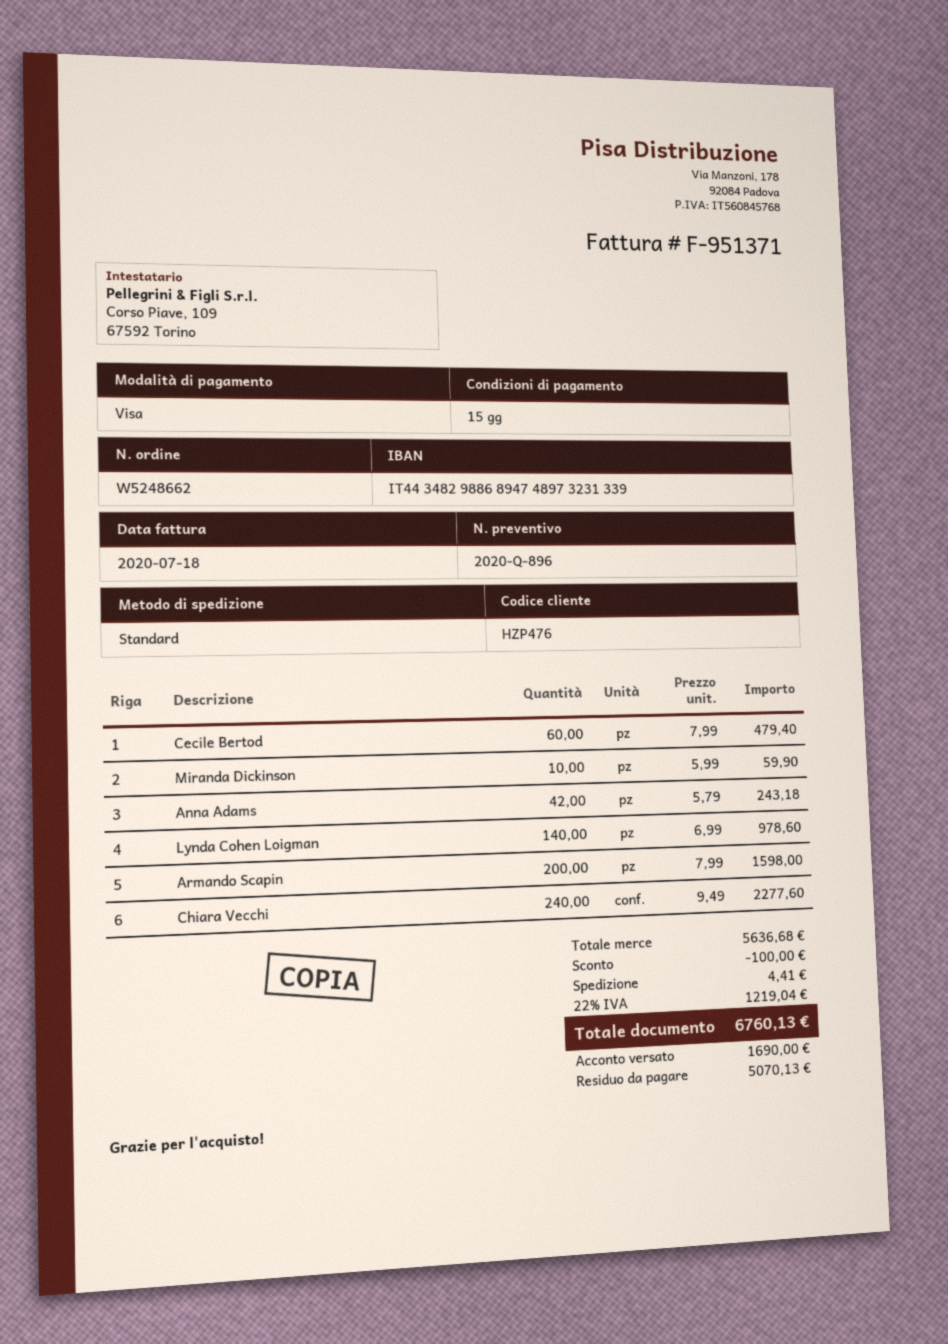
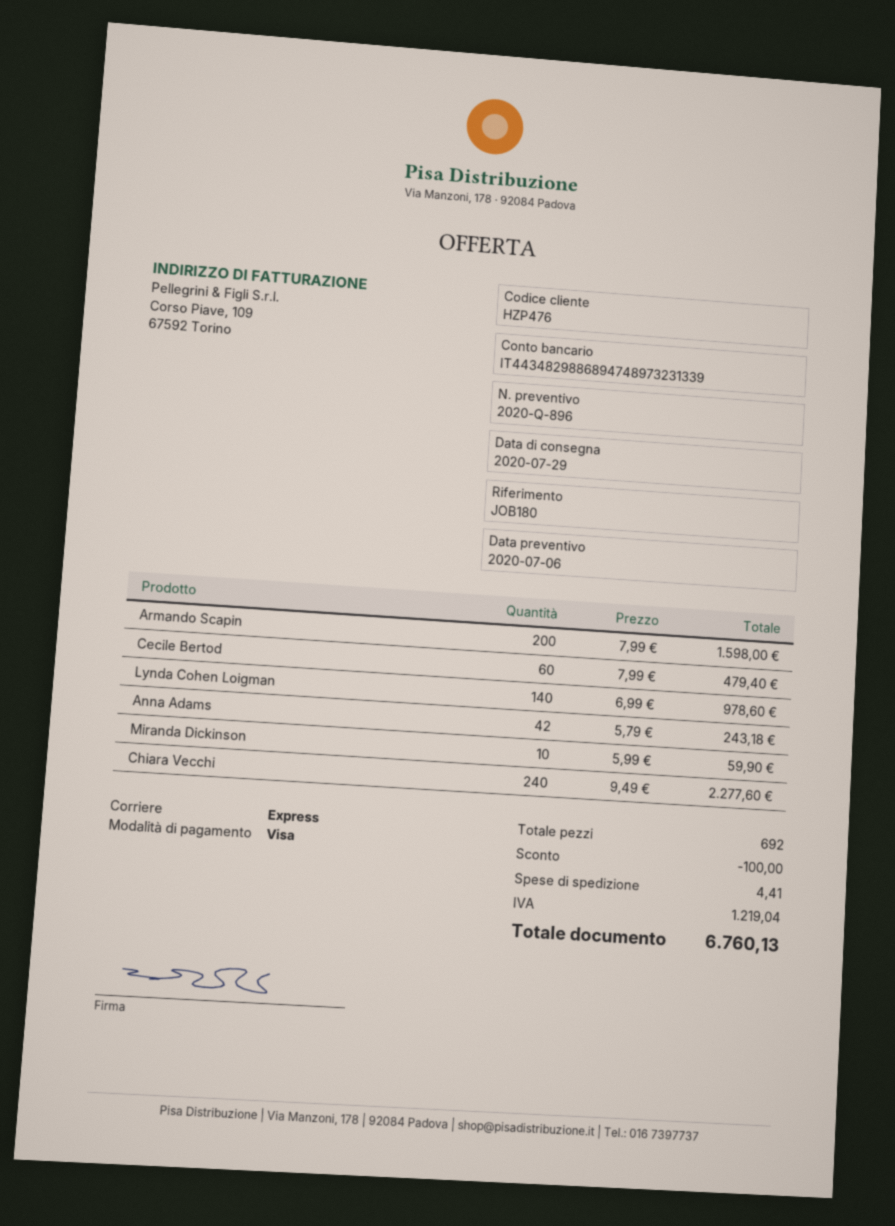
shipping method: standard -> express

